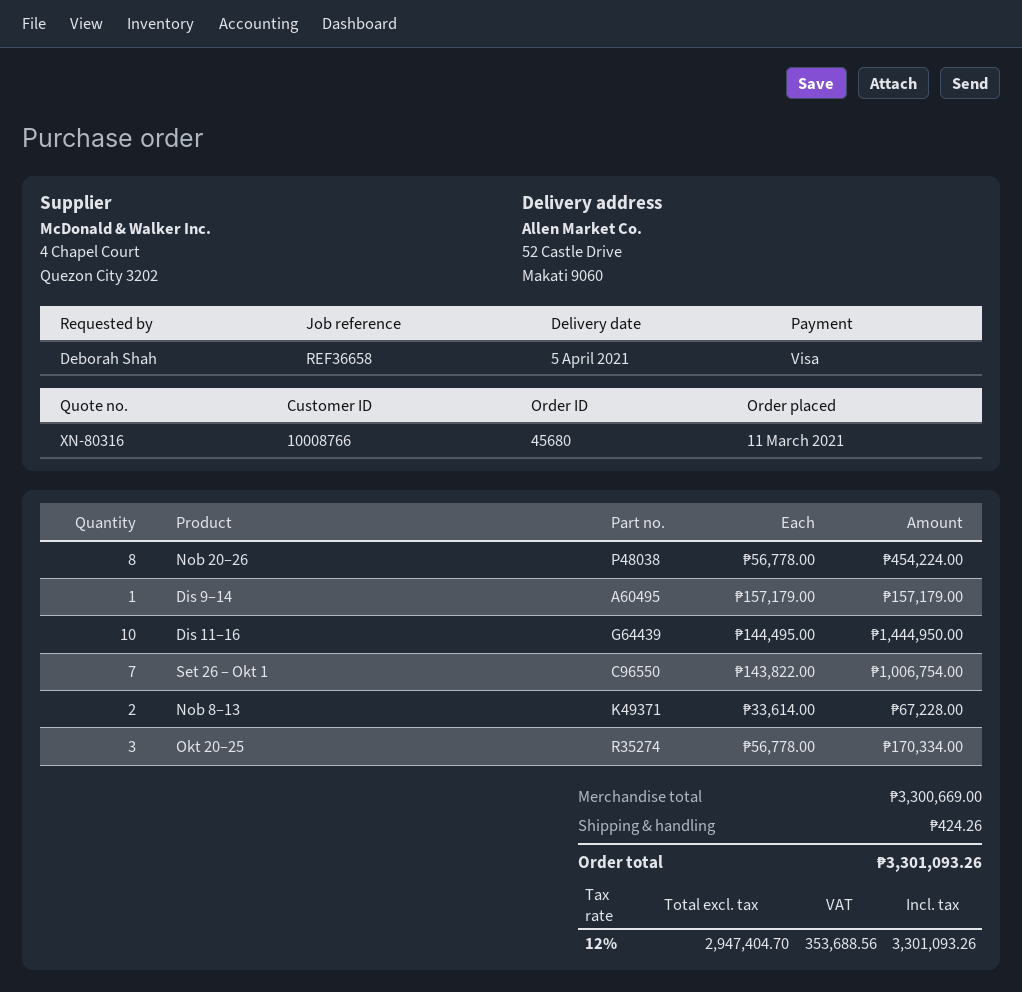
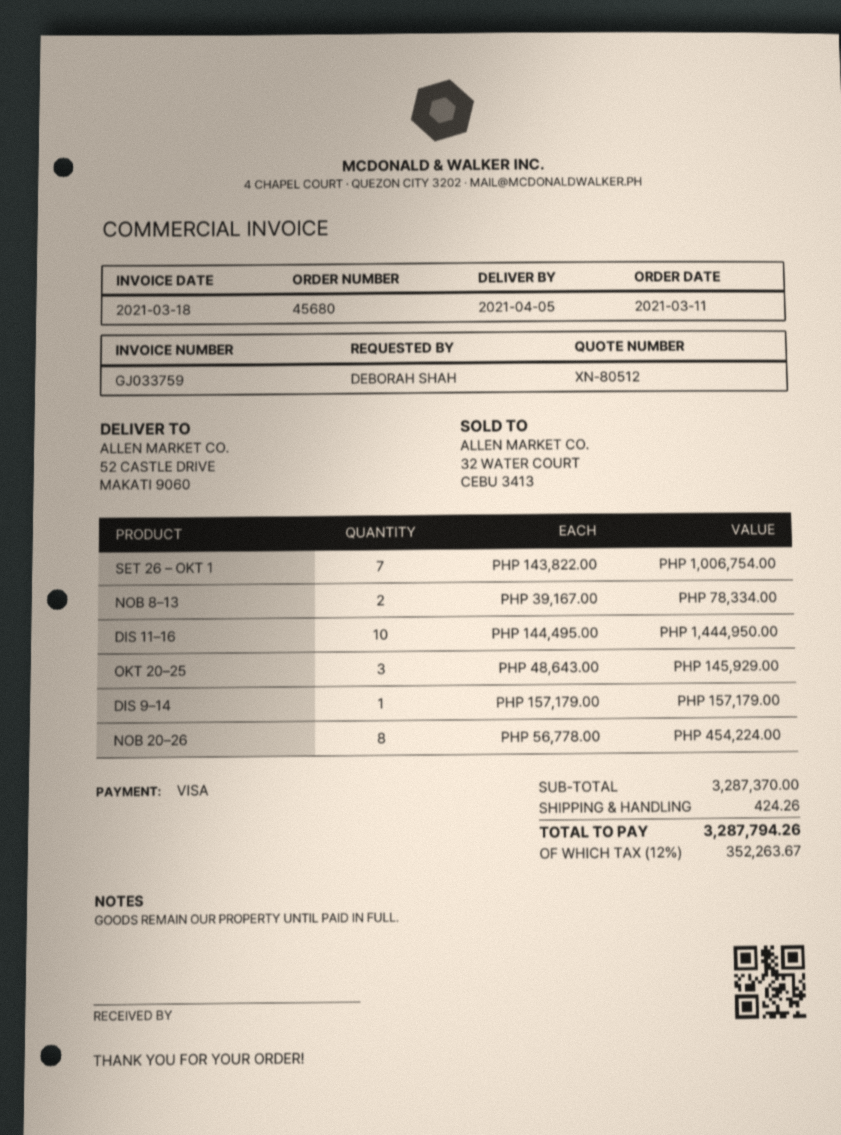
quote number: XN-80316 -> XN-80512
Nob 8–13: 2 x 33614.00 = 67228.00 -> 2 x 39167.00 = 78334.00
Okt 20–25: 3 x 56778.00 = 170334.00 -> 3 x 48643.00 = 145929.00
subtotal: 3300669.00 -> 3287370.00
tax: 12% = 353688.56 -> 12% = 352263.67
total: 3301093.26 -> 3287794.26

